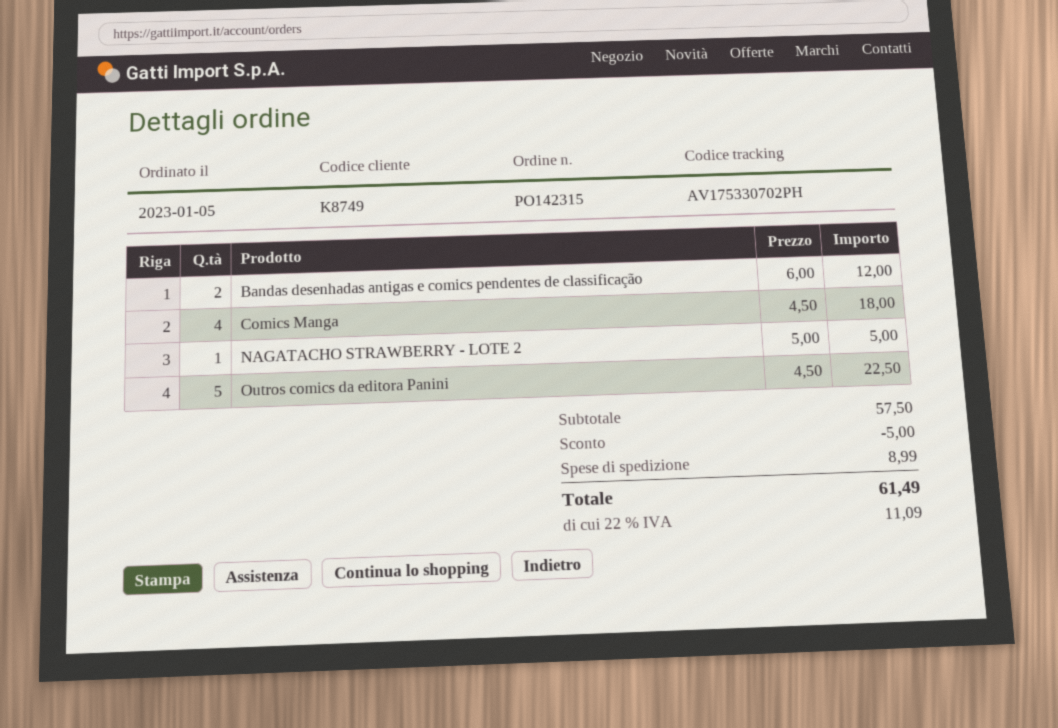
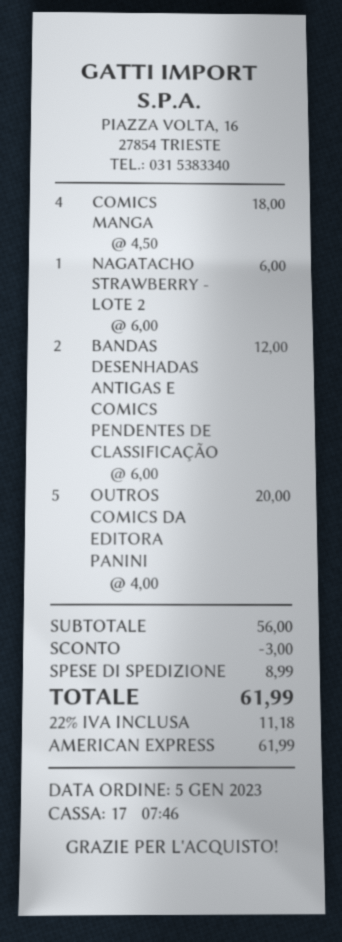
NAGATACHO STRAWBERRY - LOTE 2: 1 x 5.00 = 5.00 -> 1 x 6.00 = 6.00
Outros comics da editora Panini: 5 x 4.50 = 22.50 -> 5 x 4.00 = 20.00
subtotal: 57.50 -> 56.00
discount: 5.00 -> 3.00
tax: 22% = 11.09 -> 22% = 11.18
total: 61.49 -> 61.99

